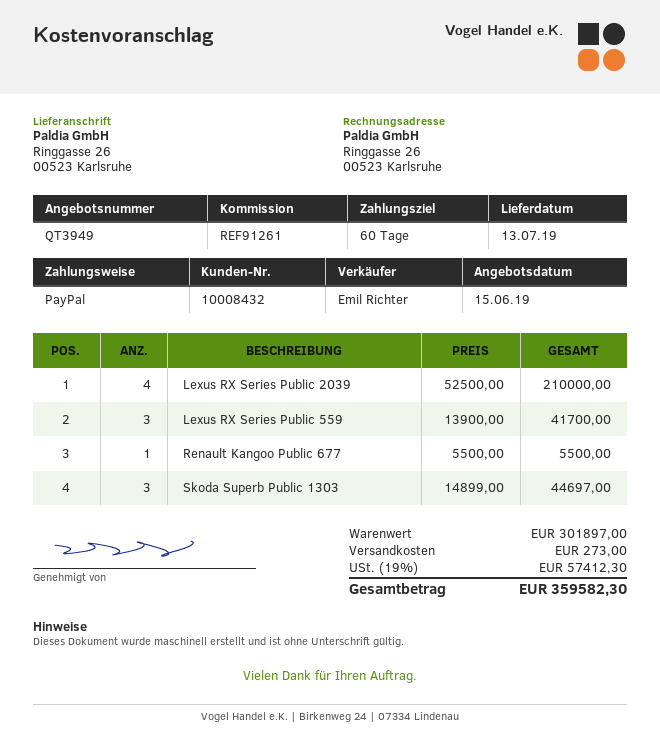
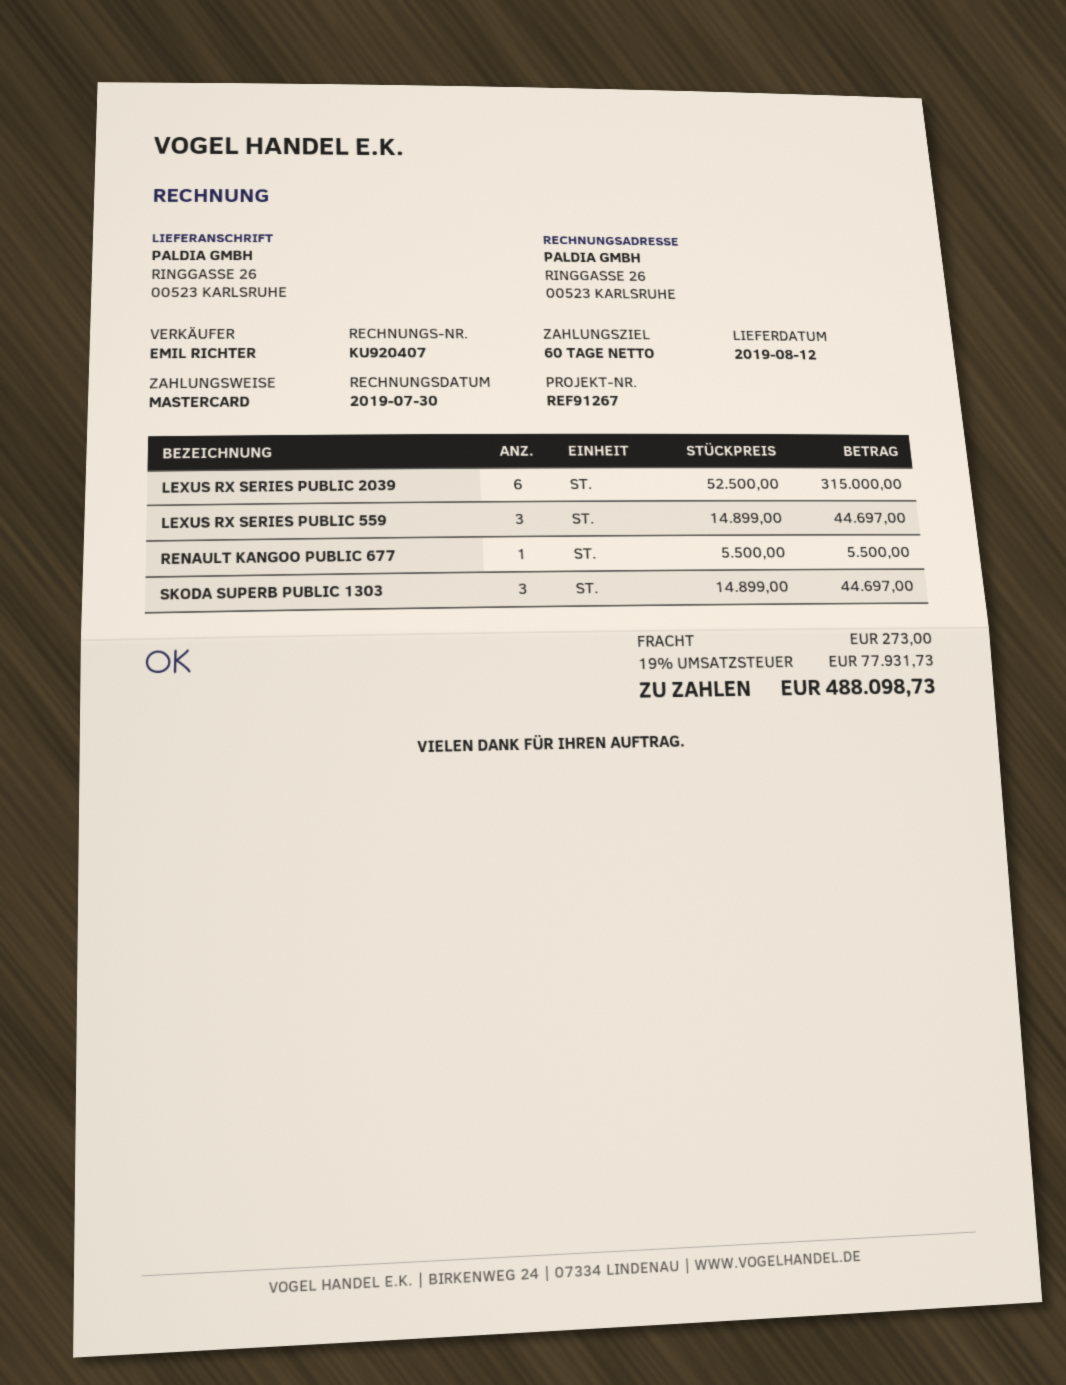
delivery date: 2019-07-13 -> 2019-08-12
reference: REF91261 -> REF91267
payment method: PayPal -> Mastercard
Lexus RX Series Public 2039: 4 x 52500.00 = 210000.00 -> 6 x 52500.00 = 315000.00
Lexus RX Series Public 559: 3 x 13900.00 = 41700.00 -> 3 x 14899.00 = 44697.00
tax: 19% = 57412.30 -> 19% = 77931.73
total: 359582.30 -> 488098.73

